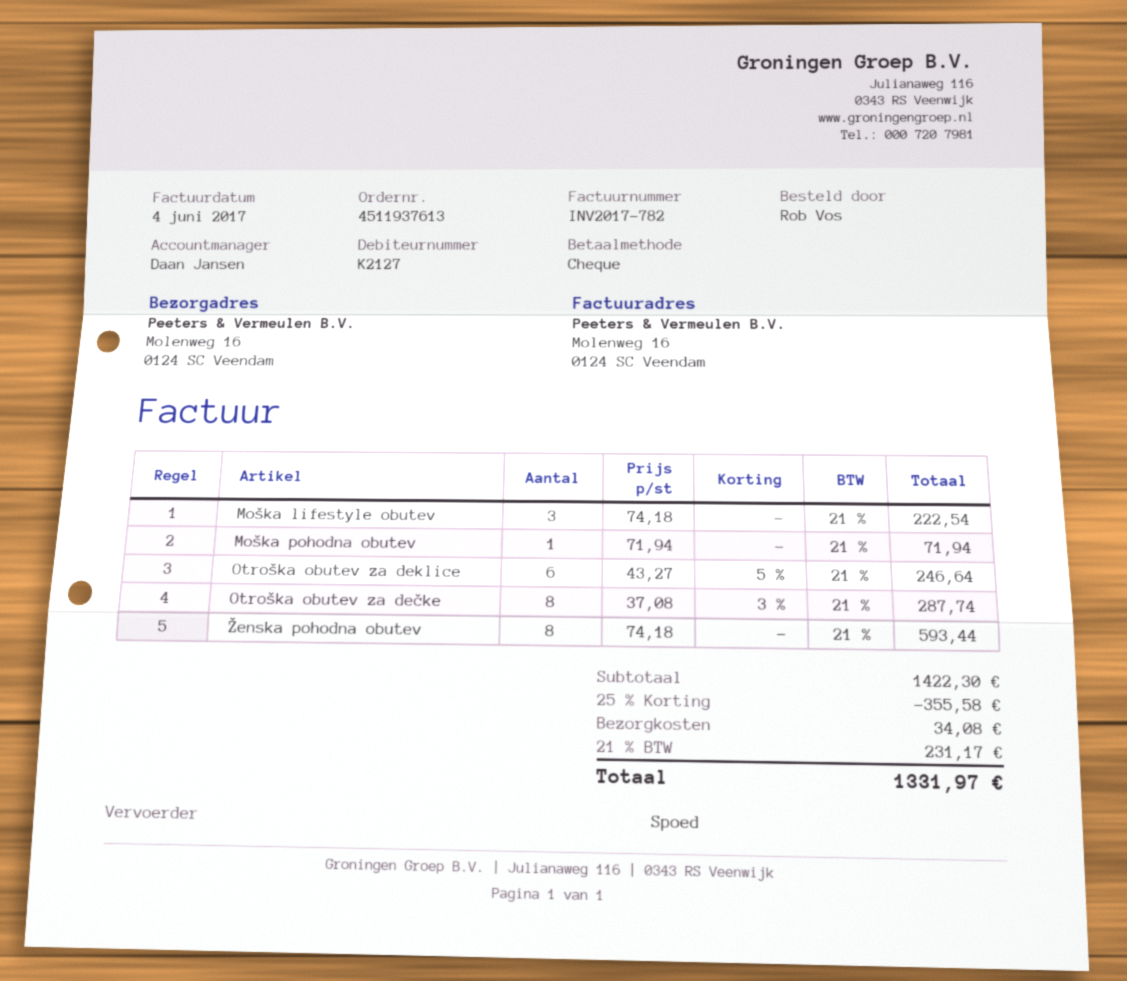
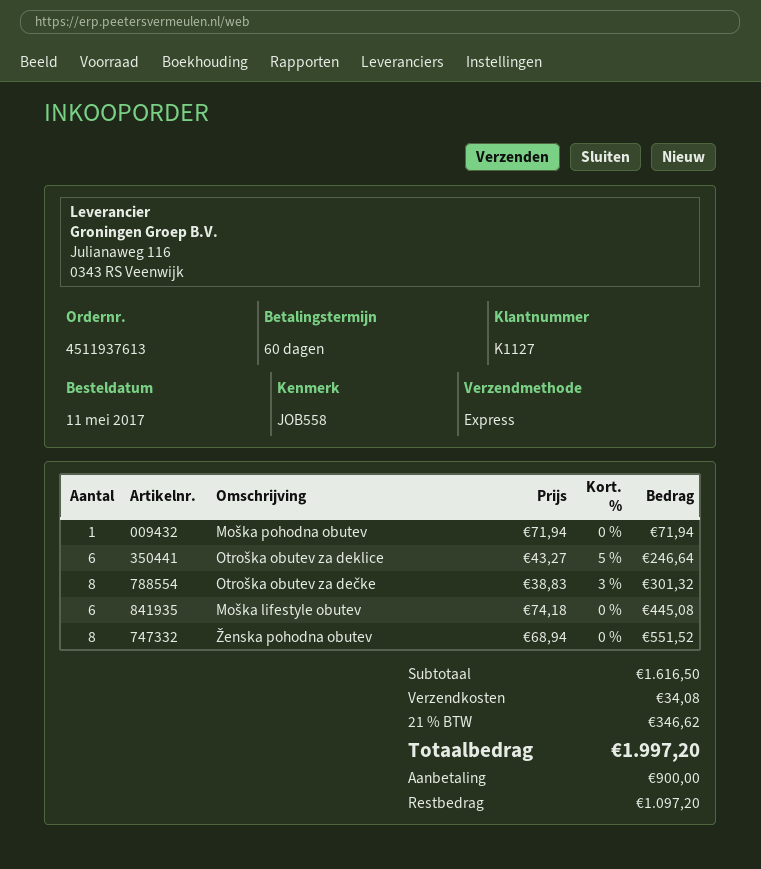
customer number: K2127 -> K1127
Moška lifestyle obutev: 3 x 74.18 = 222.54 -> 6 x 74.18 = 445.08
Otroška obutev za dečke: 8 x 37.08 - 3% = 287.74 -> 8 x 38.83 - 3% = 301.32
Ženska pohodna obutev: 8 x 74.18 = 593.44 -> 8 x 68.94 = 551.52
subtotal: 1422.30 -> 1616.50
discount: 25% = 355.58 -> none
tax: 21% = 231.17 -> 21% = 346.62
total: 1331.97 -> 1997.20

